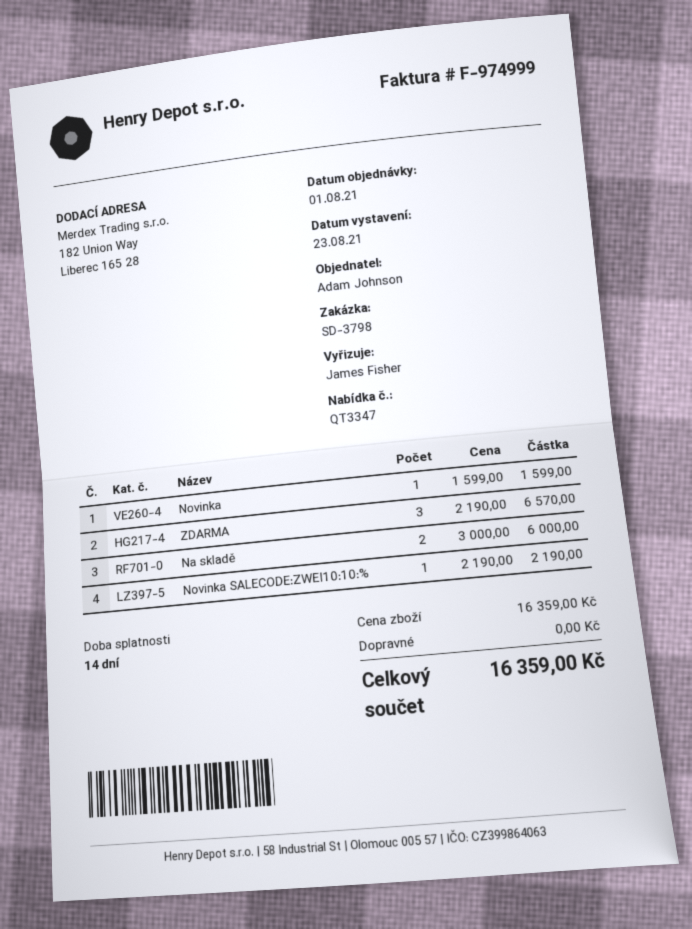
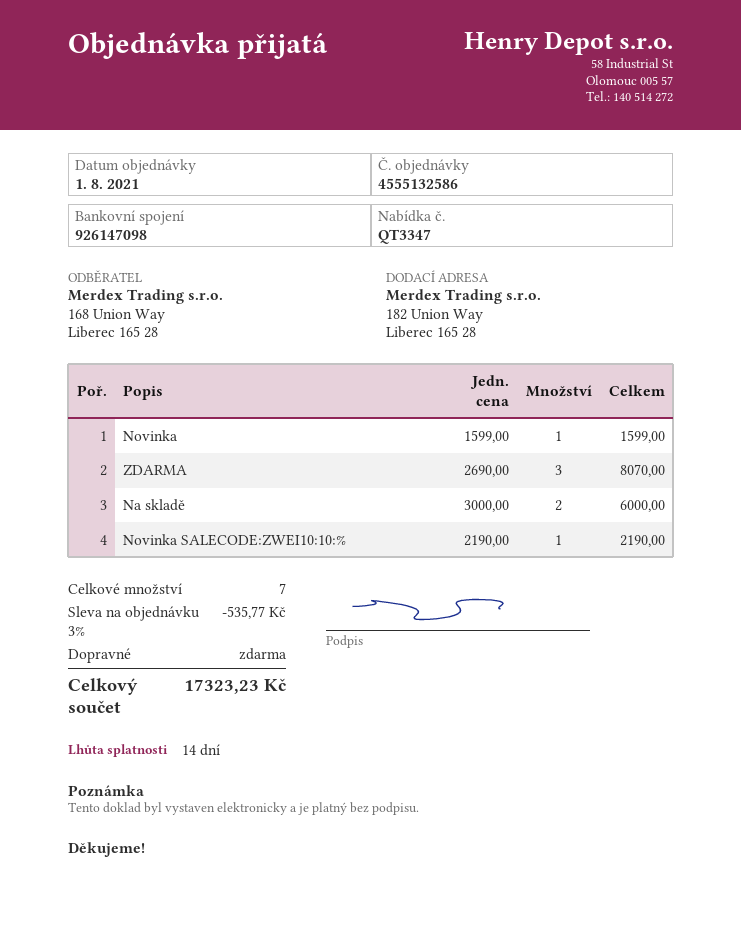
ZDARMA: 3 x 2190.00 = 6570.00 -> 3 x 2690.00 = 8070.00
discount: none -> 3% = 535.77
total: 16359.00 -> 17323.23

